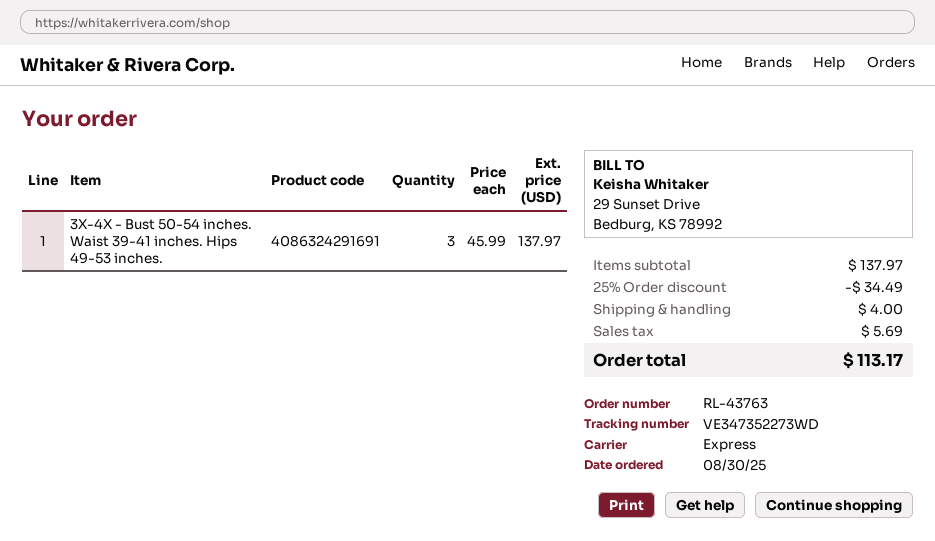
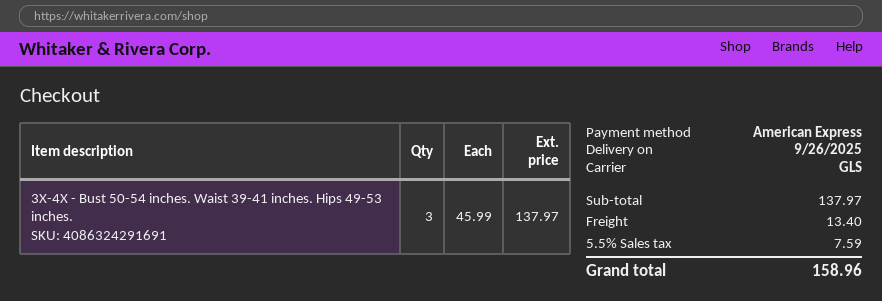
shipping method: express -> GLS
discount: 25% = 34.49 -> none
shipping: 4.00 -> 13.40
tax: 5.69 -> 7.59
total: 113.17 -> 158.96

